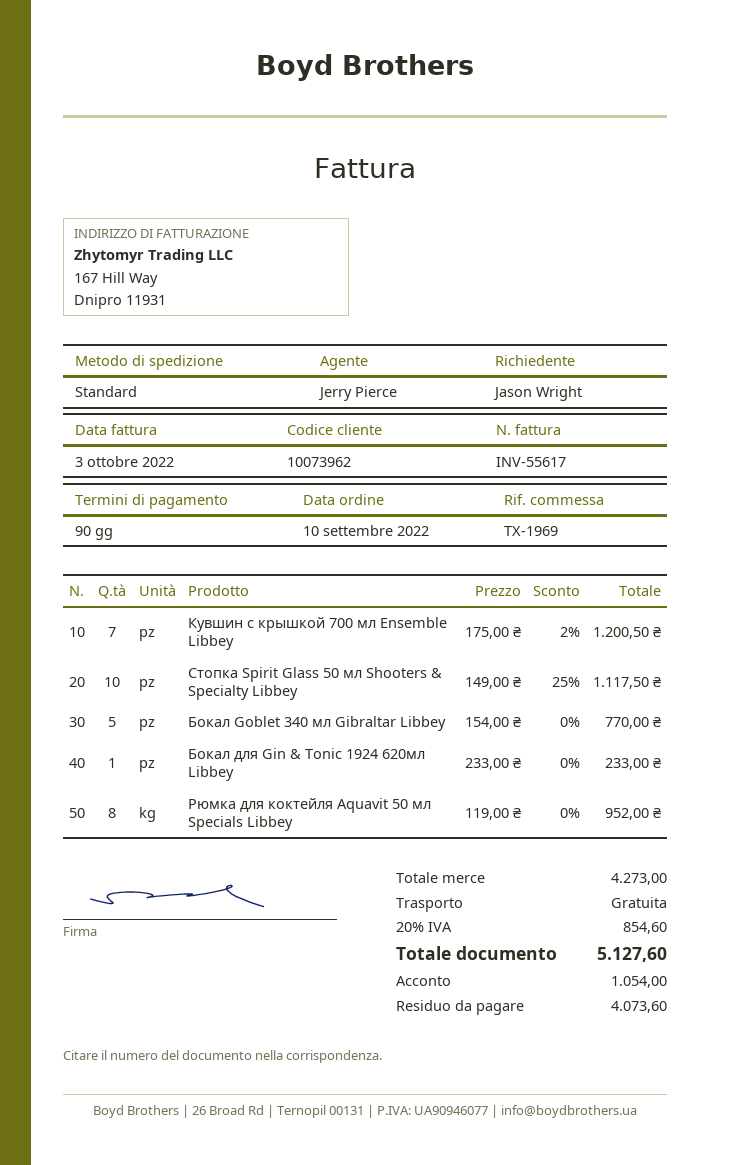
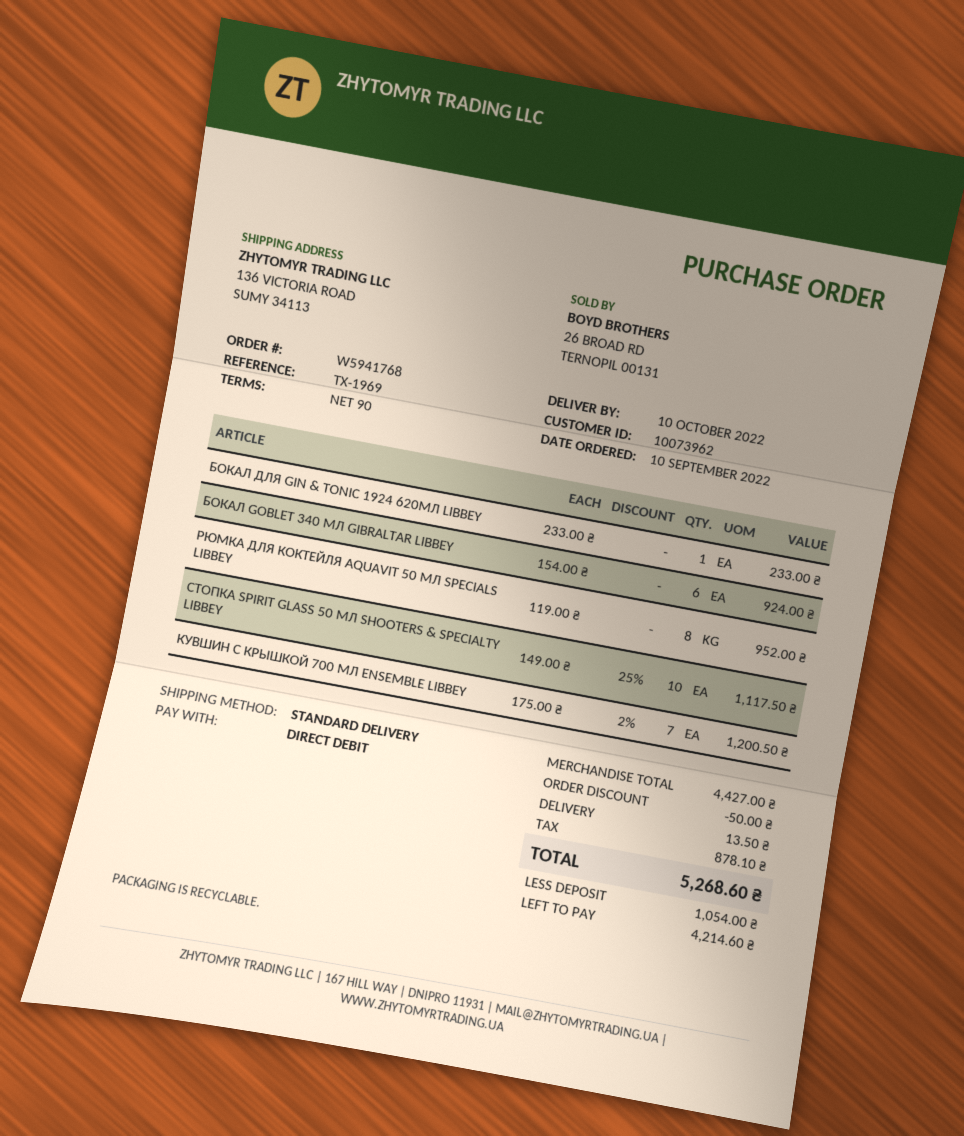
Бокал Goblet 340 мл Gibraltar Libbey: 5 x 154.00 = 770.00 -> 6 x 154.00 = 924.00
subtotal: 4273.00 -> 4427.00
discount: none -> 50.00
shipping: 0.00 -> 13.50
tax: 854.60 -> 878.10
total: 5127.60 -> 5268.60
balance: 4073.60 -> 4214.60

